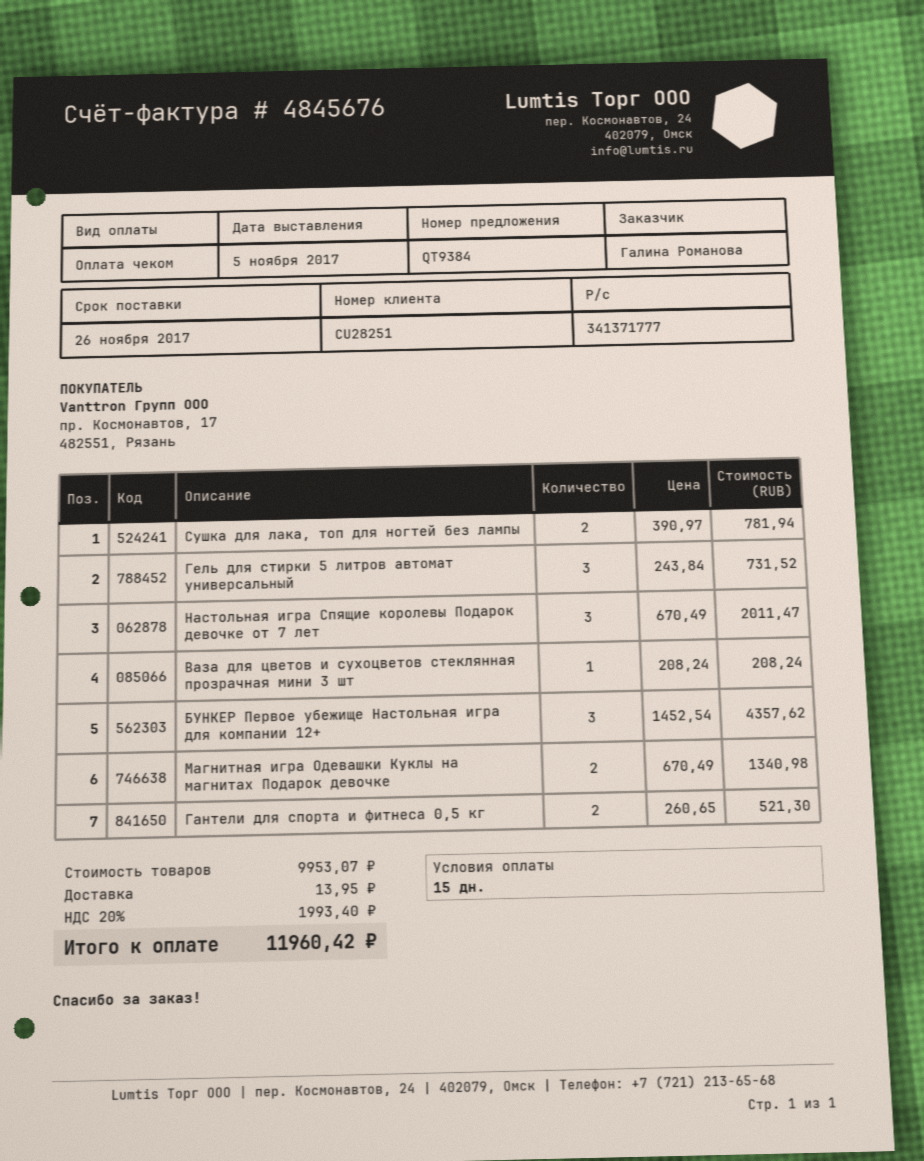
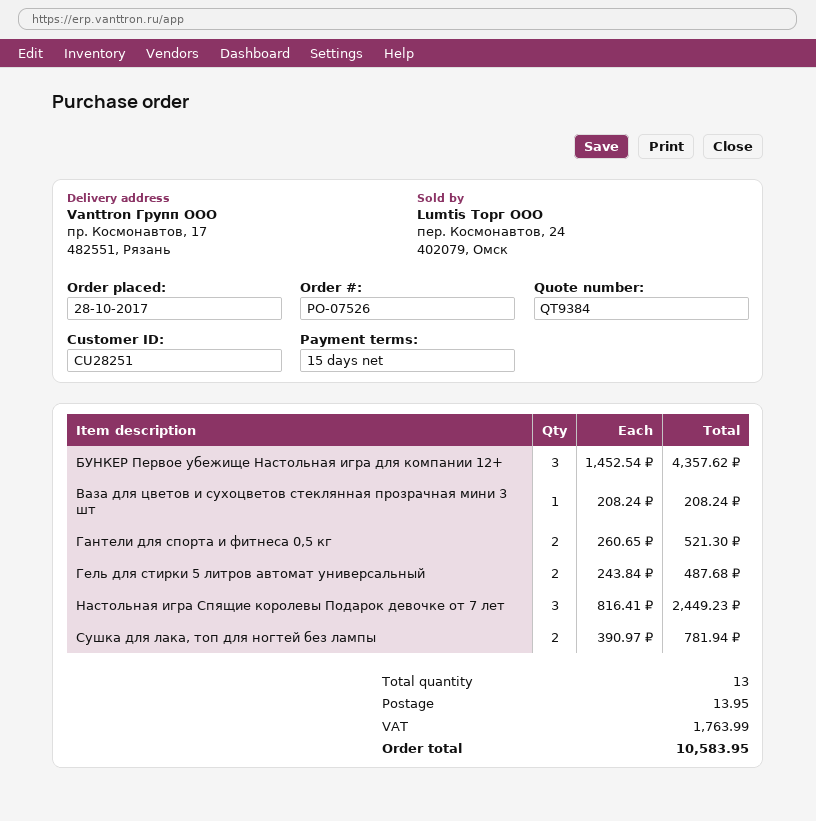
Гель для стирки 5 литров автомат универсальный: 3 x 243.84 = 731.52 -> 2 x 243.84 = 487.68
Настольная игра Спящие королевы Подарок девочке от 7 лет: 3 x 670.49 = 2011.47 -> 3 x 816.41 = 2449.23
Магнитная игра Одевашки Куклы на магнитах Подарок девочке: 2 x 670.49 = 1340.98 -> none
tax: 1993.40 -> 1763.99
total: 11960.42 -> 10583.95

